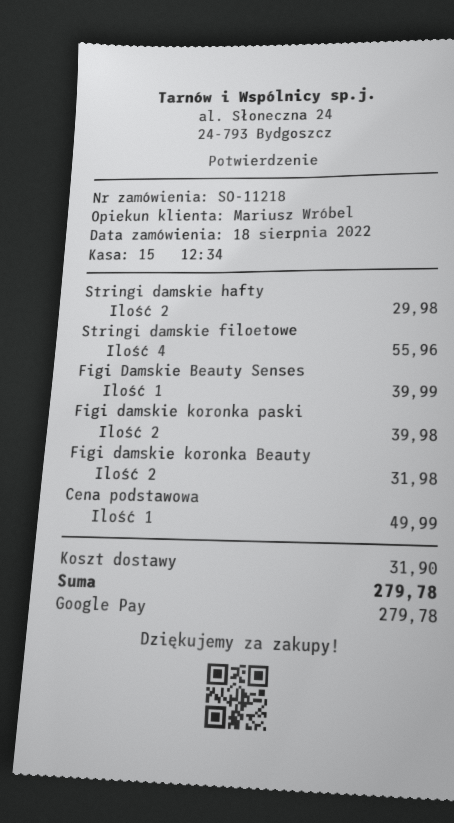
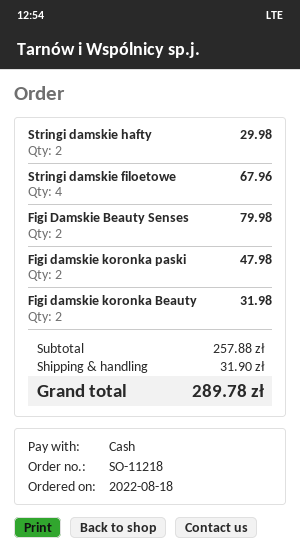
payment method: Google Pay -> cash
Stringi damskie filoetowe: 4 for 55.96 -> 4 for 67.96
Figi Damskie Beauty Senses: 1 for 39.99 -> 2 for 79.98
Figi damskie koronka paski: 2 for 39.98 -> 2 for 47.98
Cena podstawowa: 1 for 49.99 -> none
total: 279.78 -> 289.78

